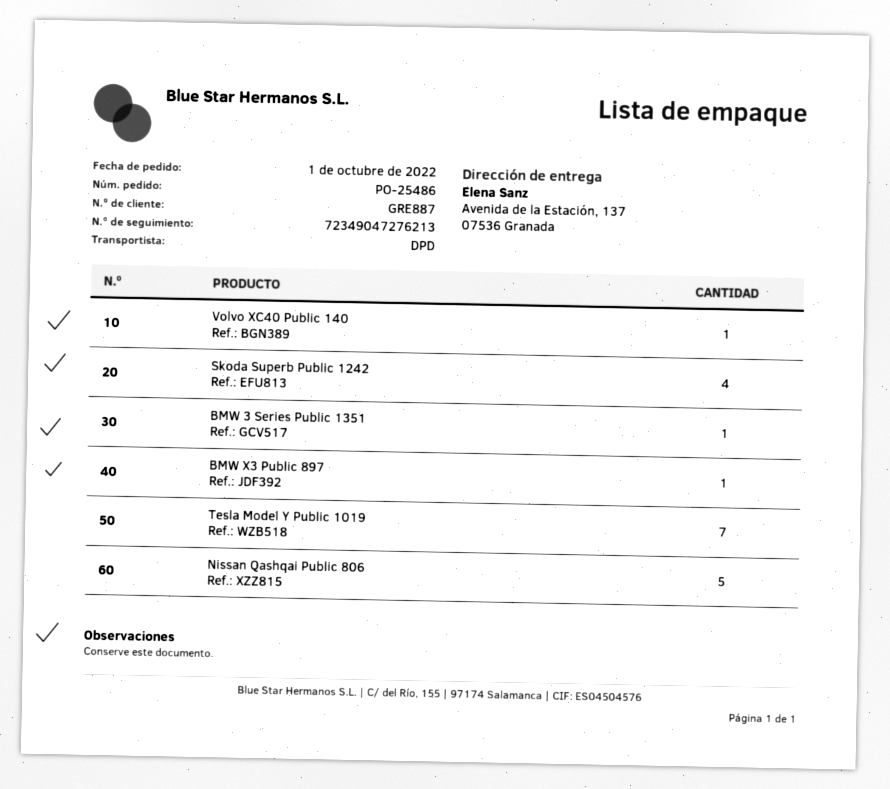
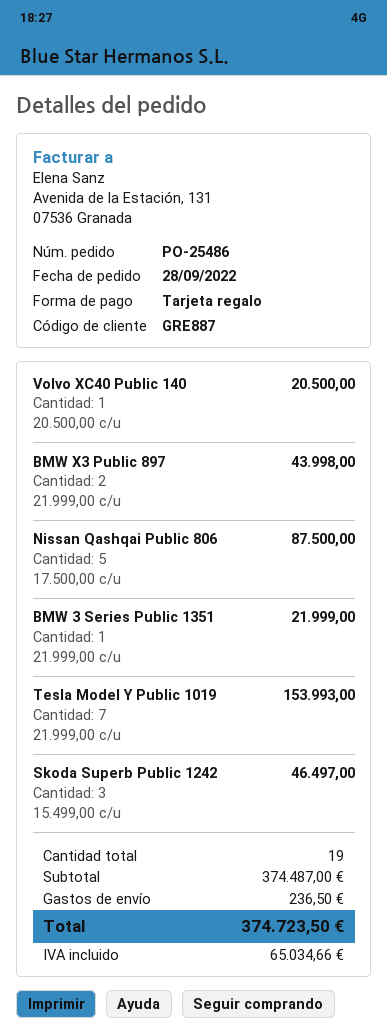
order date: 2022-10-01 -> 2022-09-28
Skoda Superb Public 1242: 4 -> 3
BMW X3 Public 897: 1 -> 2

